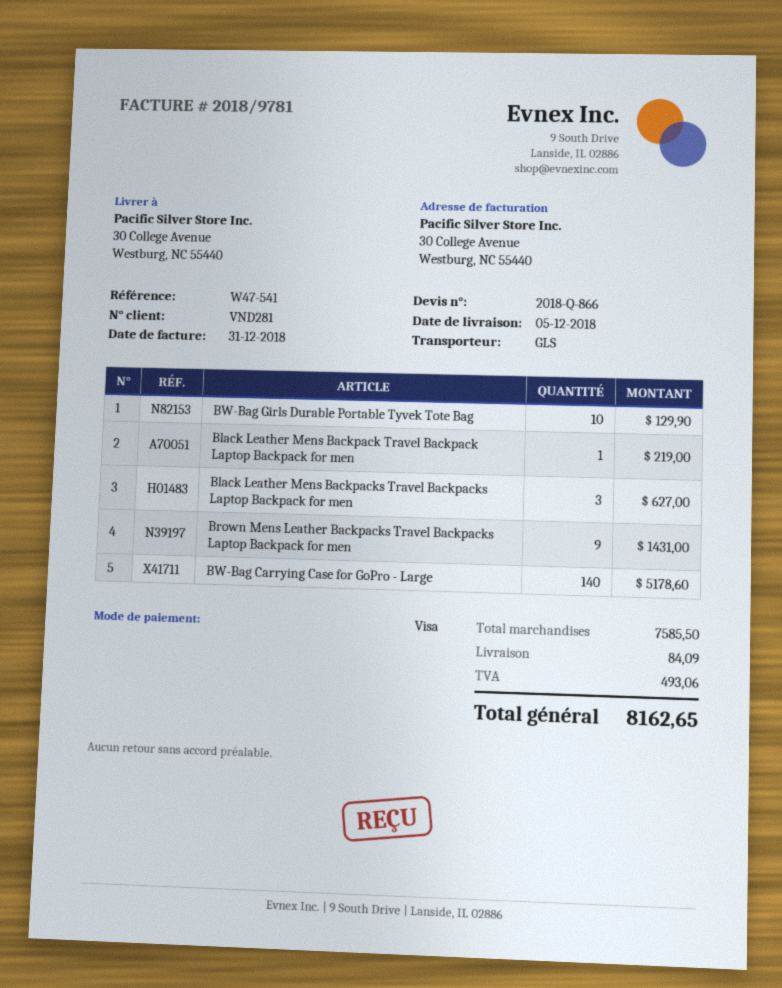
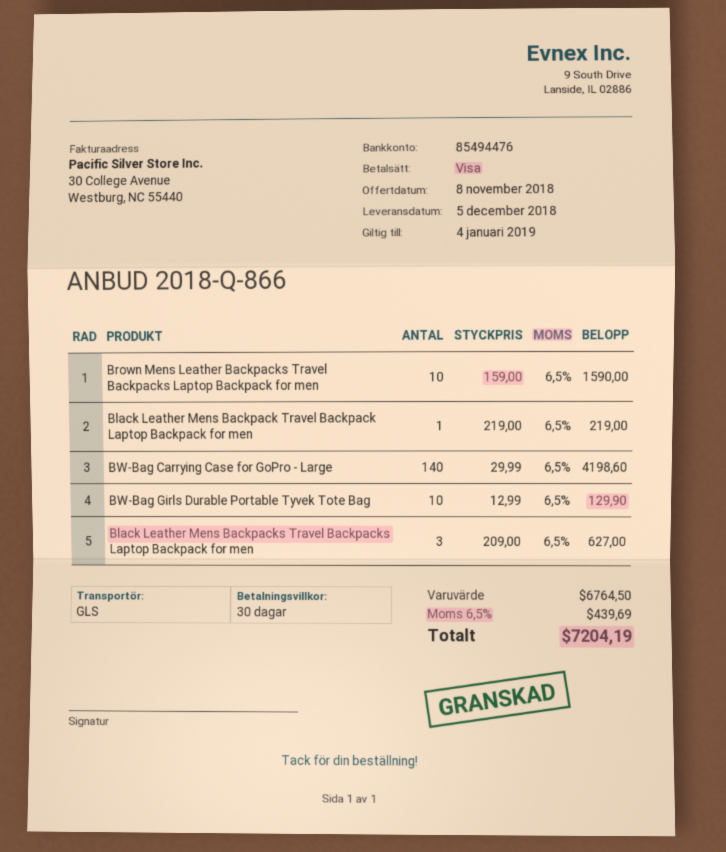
Brown Mens Leather Backpacks Travel Backpacks Laptop Backpack for men: 9 for 1431.00 -> 10 for 1590.00
BW-Bag Carrying Case for GoPro - Large: 140 for 5178.60 -> 140 for 4198.60
subtotal: 7585.50 -> 6764.50
shipping: 84.09 -> none
tax: 493.06 -> 439.69
total: 8162.65 -> 7204.19

